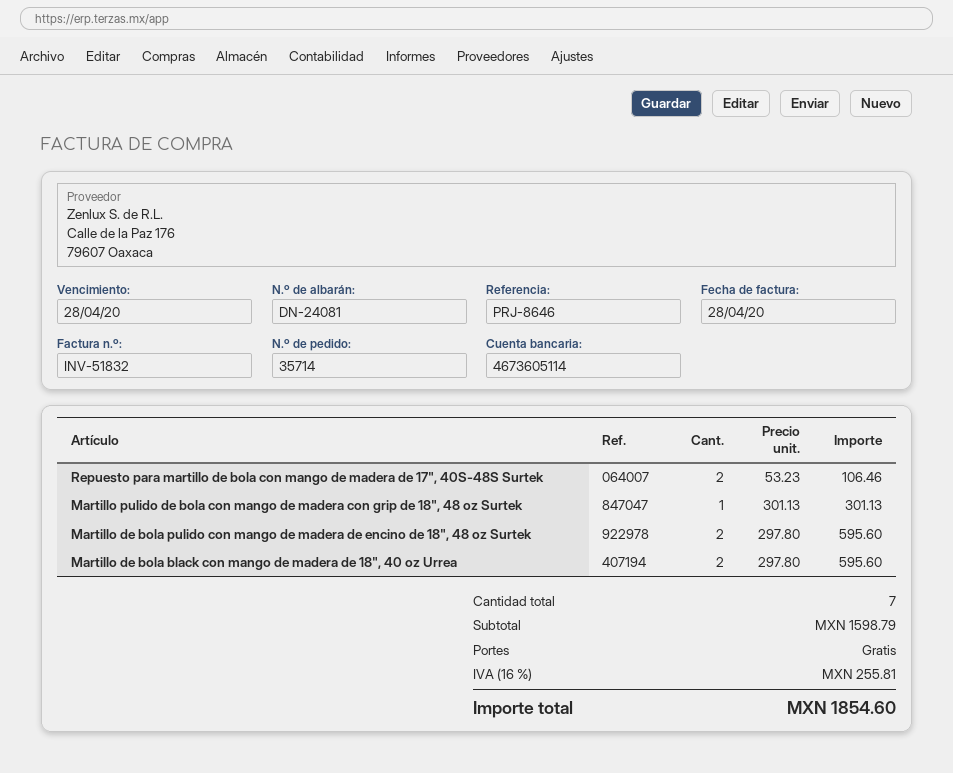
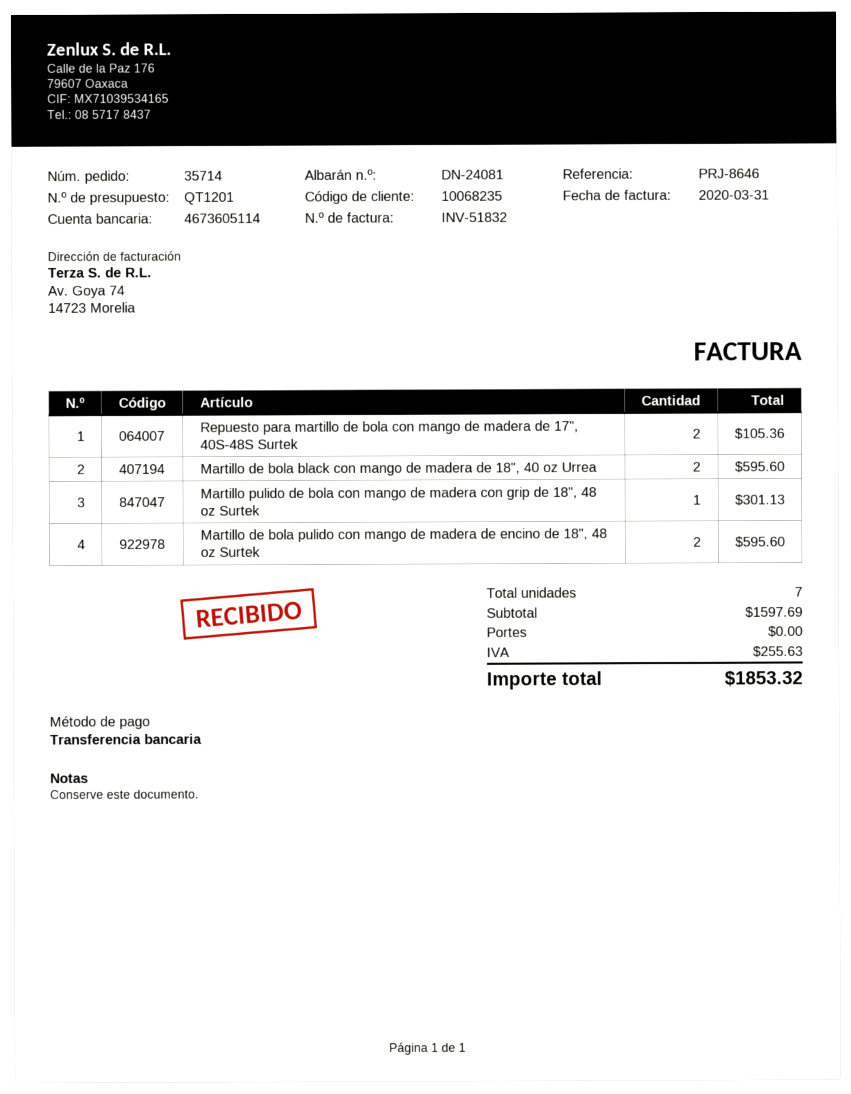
invoice date: 2020-04-28 -> 2020-03-31
Repuesto para martillo de bola con mango de madera de 17", 40S-48S Surtek: 2 for 106.46 -> 2 for 105.36
subtotal: 1598.79 -> 1597.69
tax: 255.81 -> 255.63
total: 1854.60 -> 1853.32

